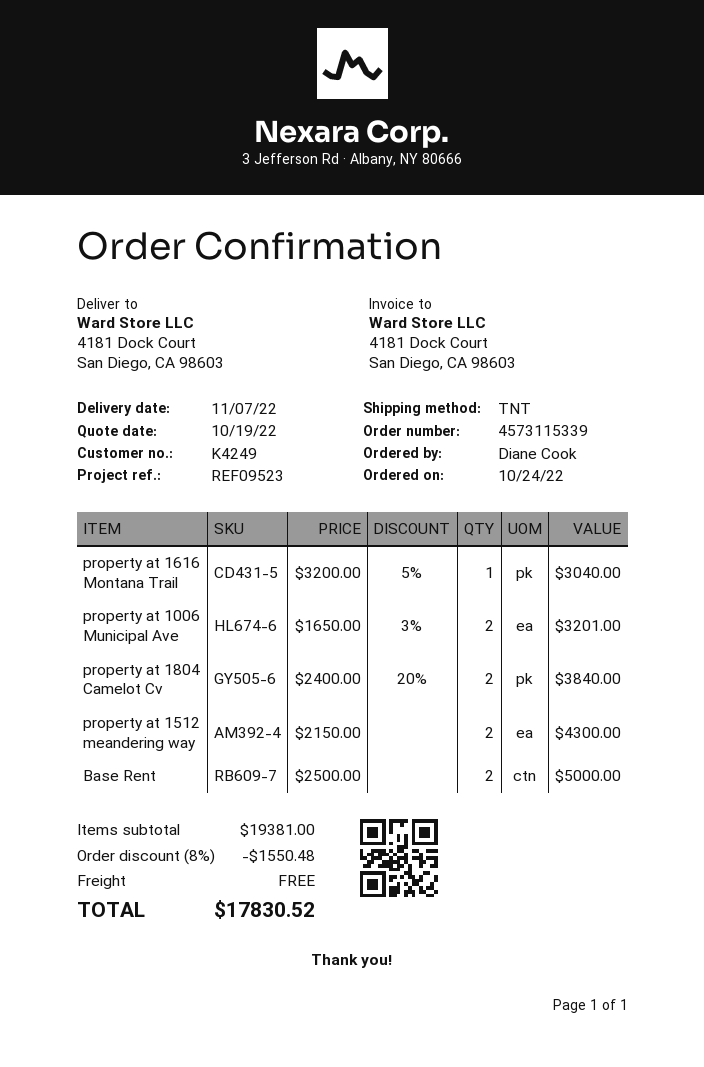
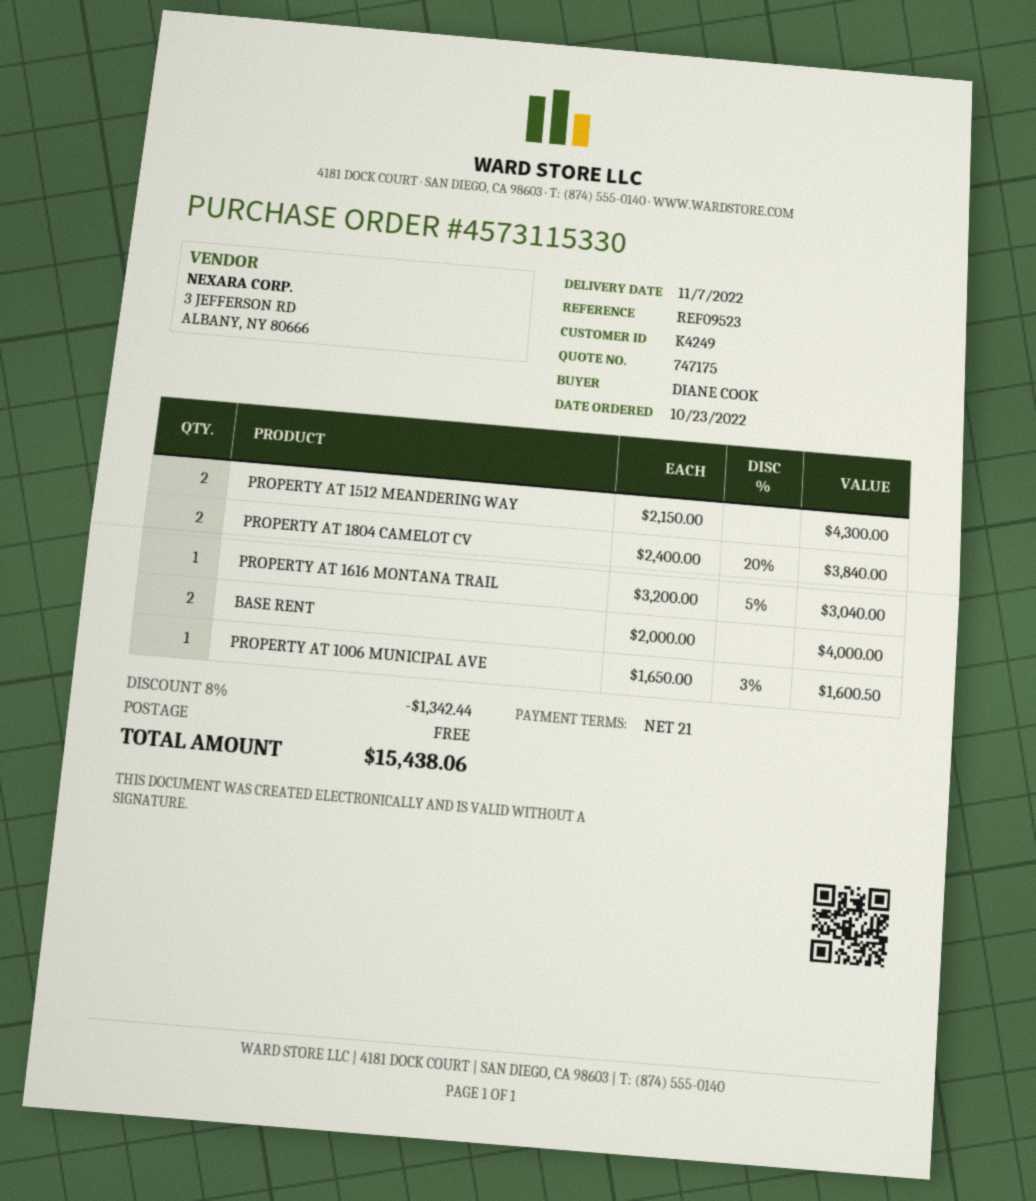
order number: 4573115339 -> 4573115330
order date: 2022-10-24 -> 2022-10-23
property at 1006 Municipal Ave: 2 x 1650.00 - 3% = 3201.00 -> 1 x 1650.00 - 3% = 1600.50
Base Rent: 2 x 2500.00 = 5000.00 -> 2 x 2000.00 = 4000.00
discount: 8% = 1550.48 -> 8% = 1342.44
total: 17830.52 -> 15438.06

